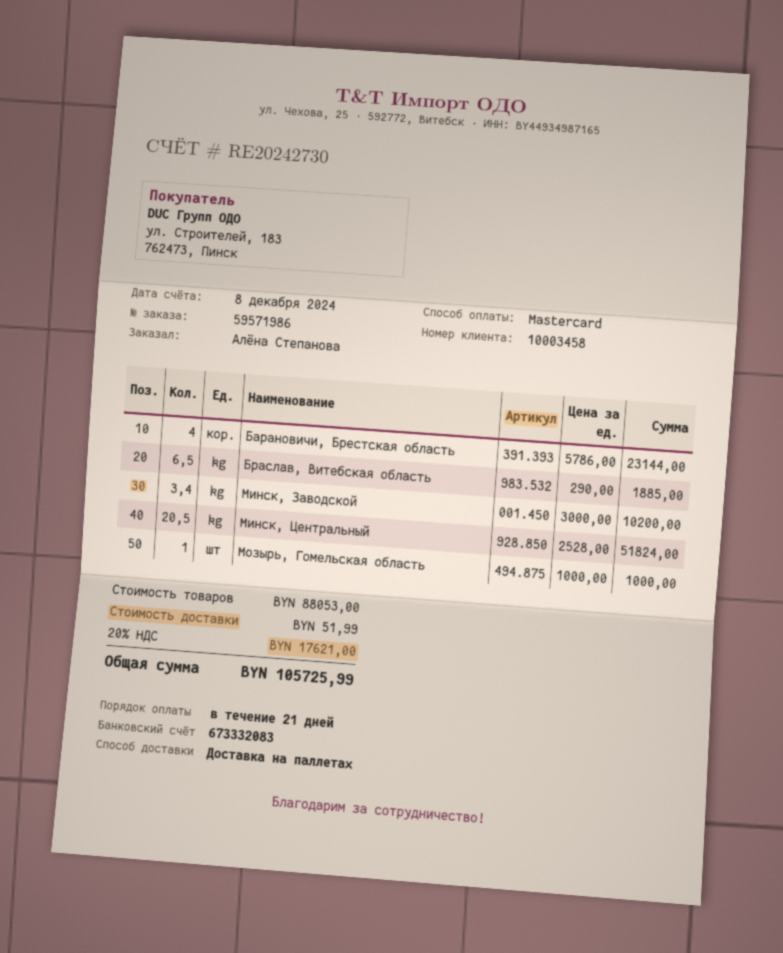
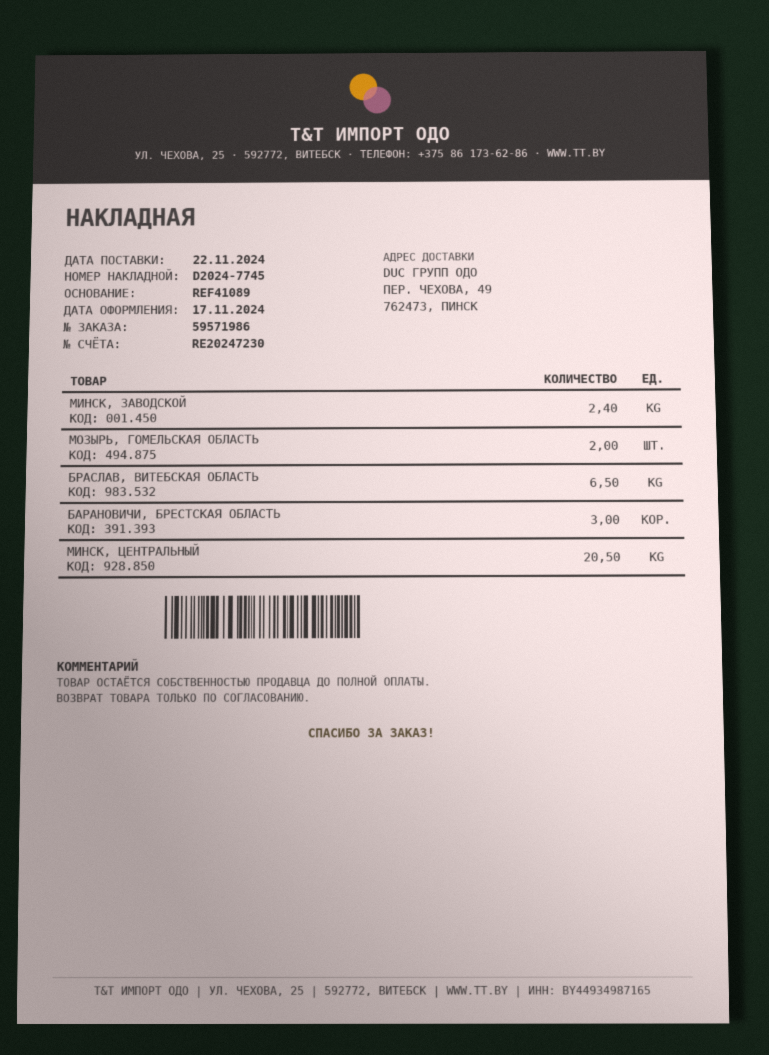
invoice number: RE20242730 -> RE20247230
Барановичи, Брестская область: 4 -> 3
Минск, Заводской: 3.4 -> 2.4
Мозырь, Гомельская область: 1 -> 2

